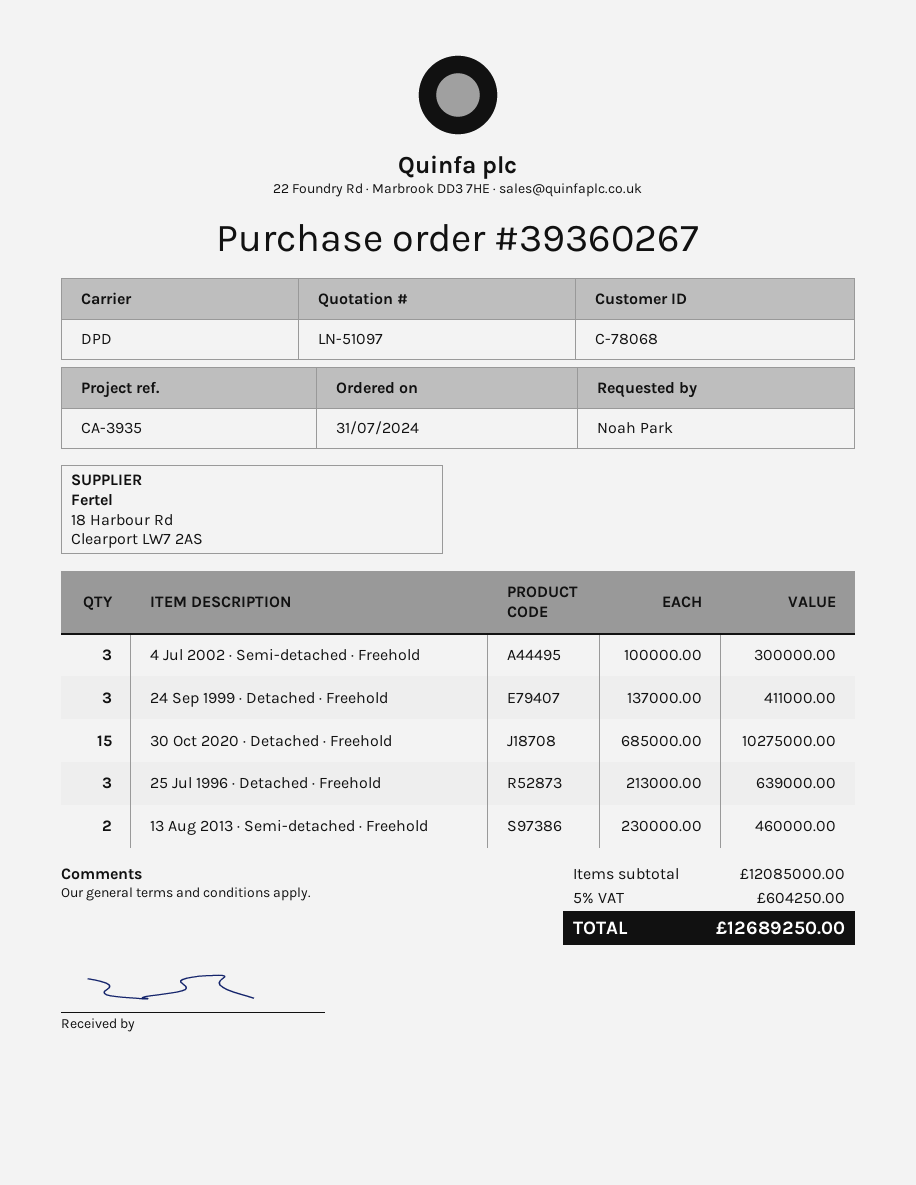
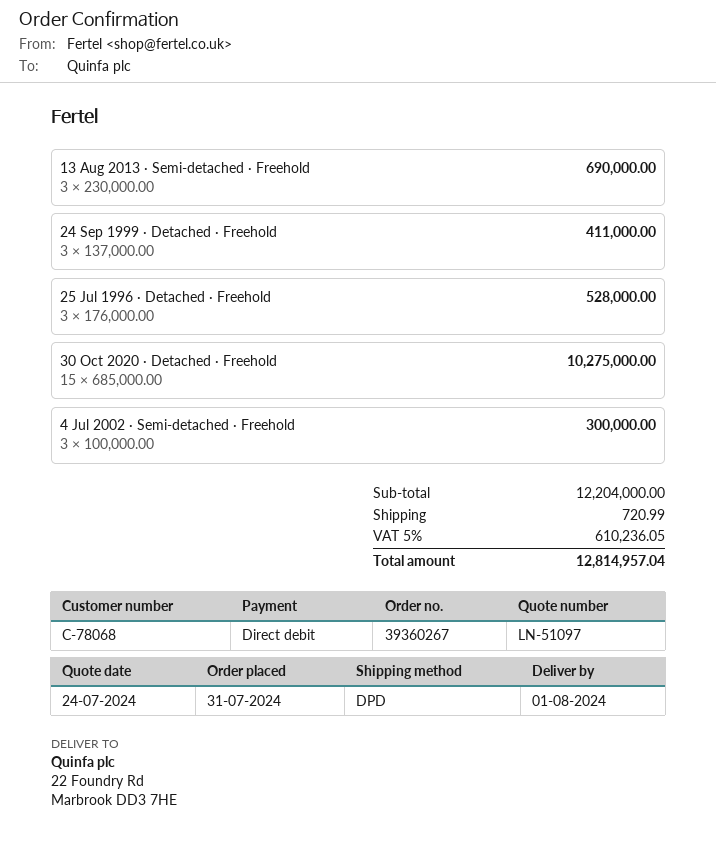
25 Jul 1996 · Detached · Freehold: 3 x 213000.00 = 639000.00 -> 3 x 176000.00 = 528000.00
13 Aug 2013 · Semi-detached · Freehold: 2 x 230000.00 = 460000.00 -> 3 x 230000.00 = 690000.00
subtotal: 12085000.00 -> 12204000.00
shipping: none -> 720.99
tax: 5% = 604250.00 -> 5% = 610236.05
total: 12689250.00 -> 12814957.04

